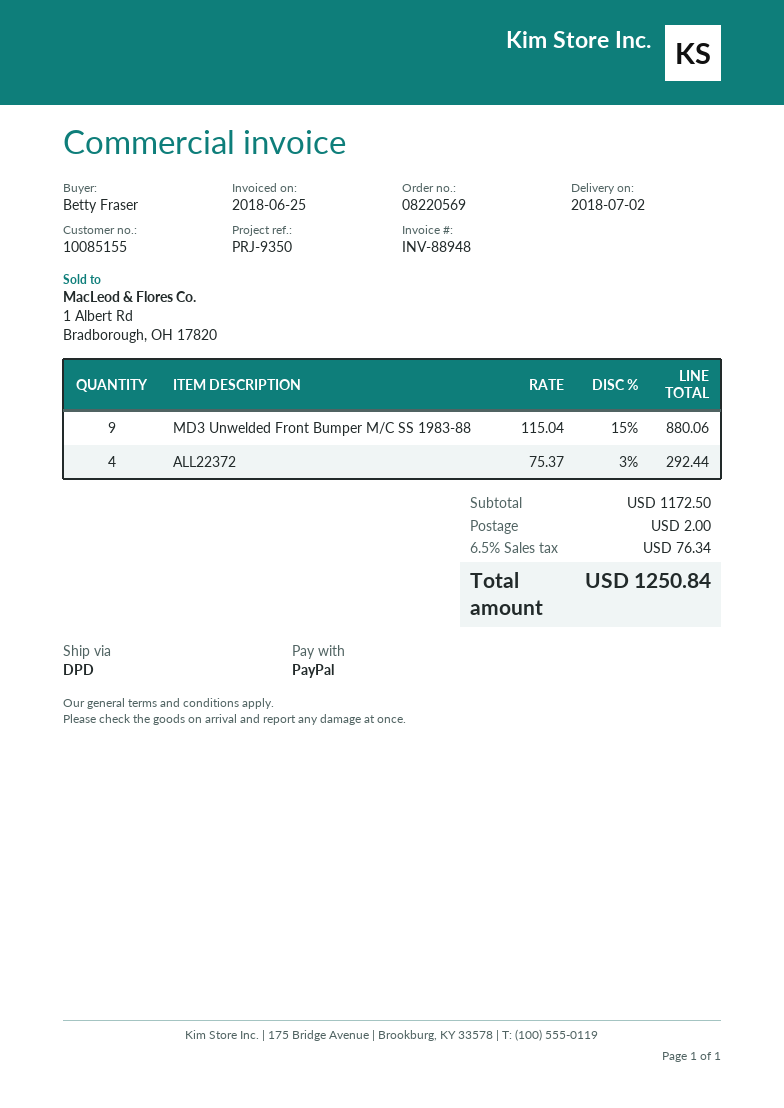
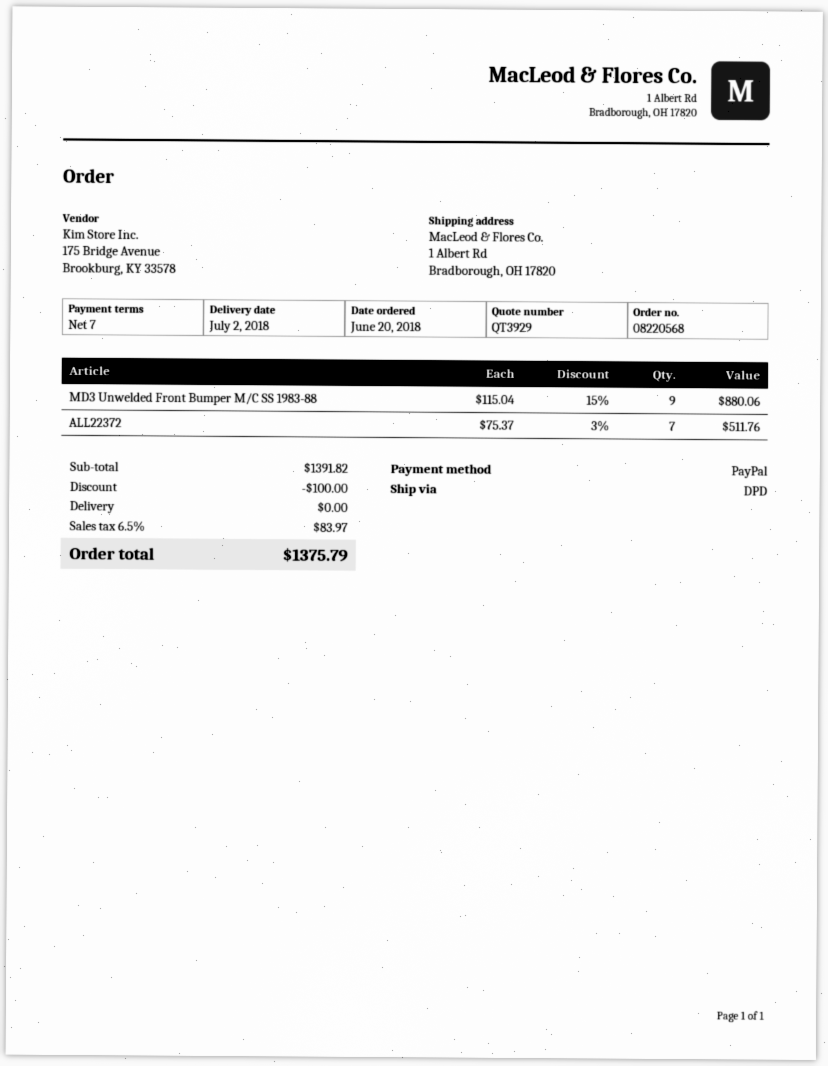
order number: 08220569 -> 08220568
ALL22372: 4 x 75.37 - 3% = 292.44 -> 7 x 75.37 - 3% = 511.76
subtotal: 1172.50 -> 1391.82
discount: none -> 100.00
shipping: 2.00 -> 0.00
tax: 6.5% = 76.34 -> 6.5% = 83.97
total: 1250.84 -> 1375.79

